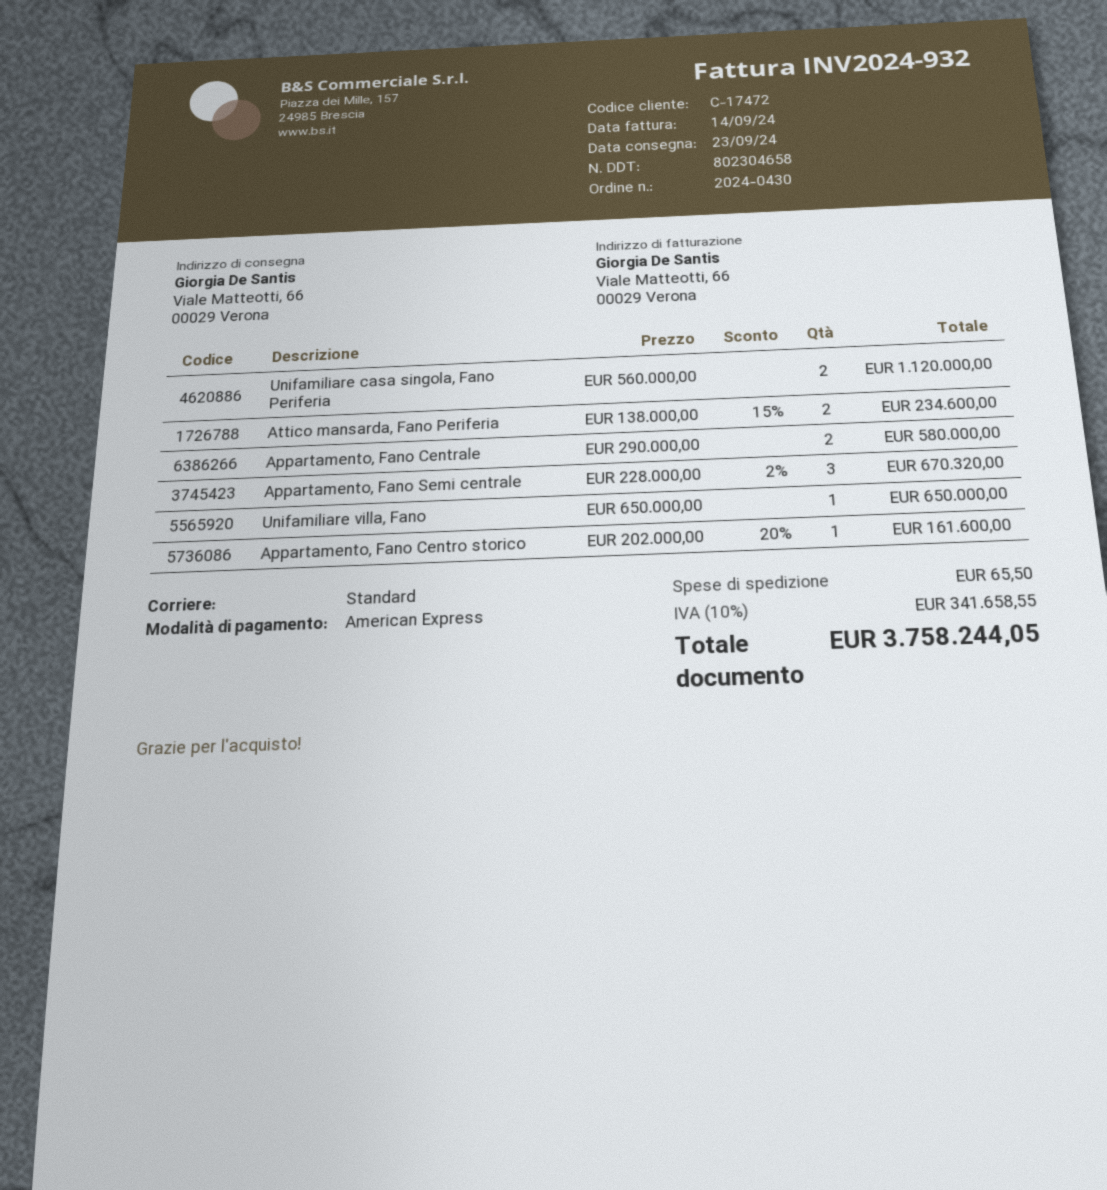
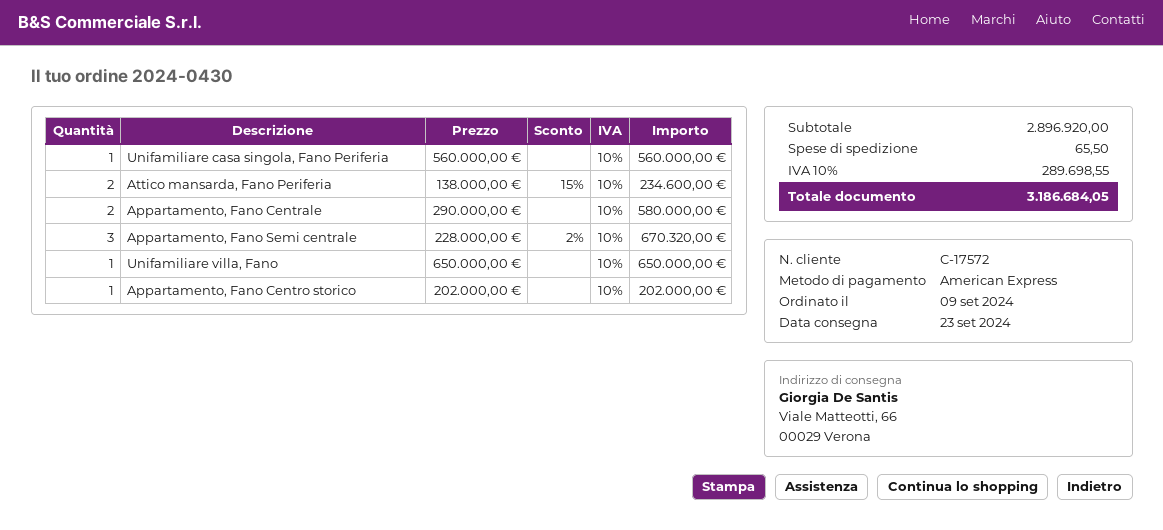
customer number: C-17472 -> C-17572
Unifamiliare casa singola, Fano Periferia: 2 x 560000.00 = 1120000.00 -> 1 x 560000.00 = 560000.00
Appartamento, Fano Centro storico: 1 x 202000.00 - 20% = 161600.00 -> 1 x 202000.00 = 202000.00
tax: 10% = 341658.55 -> 10% = 289698.55
total: 3758244.05 -> 3186684.05

